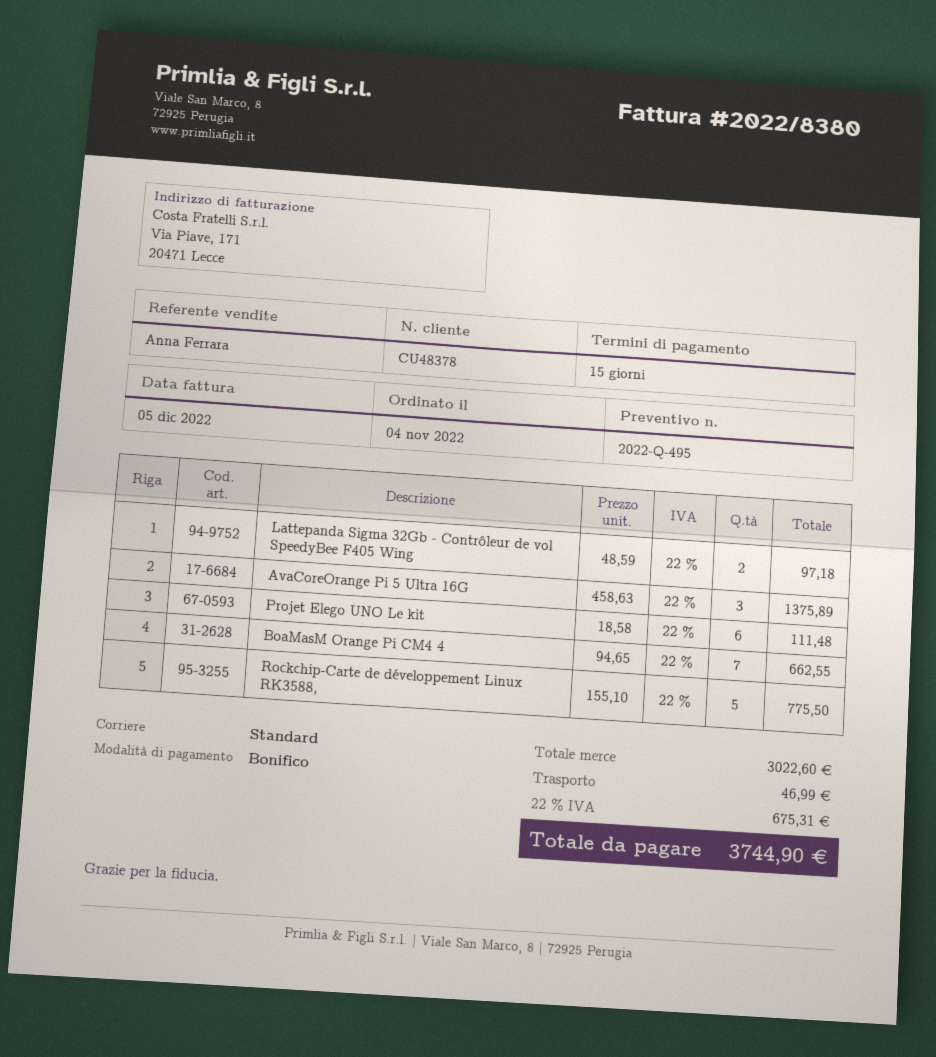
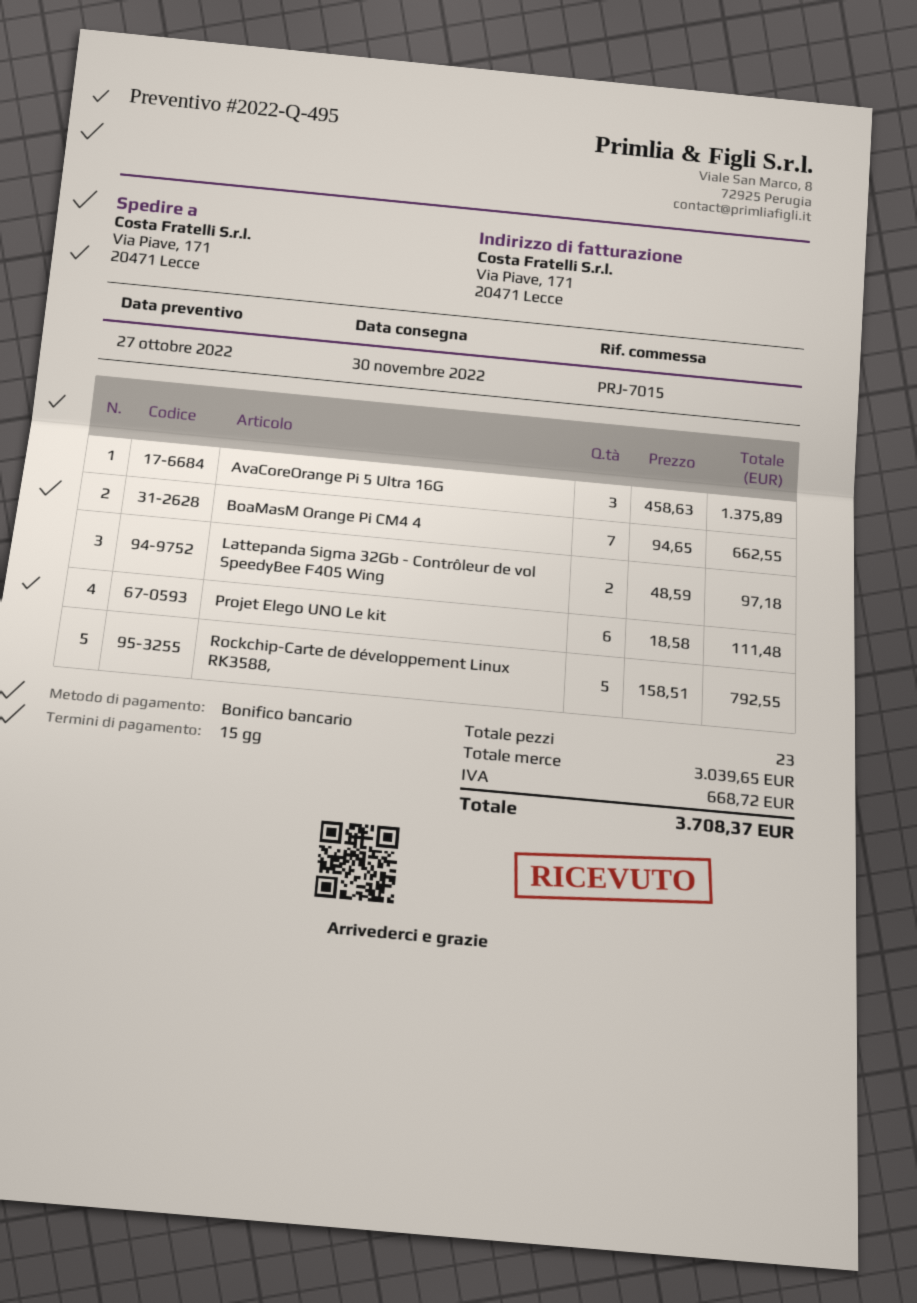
Rockchip-Carte de développement Linux RK3588,: 5 x 155.10 = 775.50 -> 5 x 158.51 = 792.55
subtotal: 3022.60 -> 3039.65
shipping: 46.99 -> none
tax: 675.31 -> 668.72
total: 3744.90 -> 3708.37

